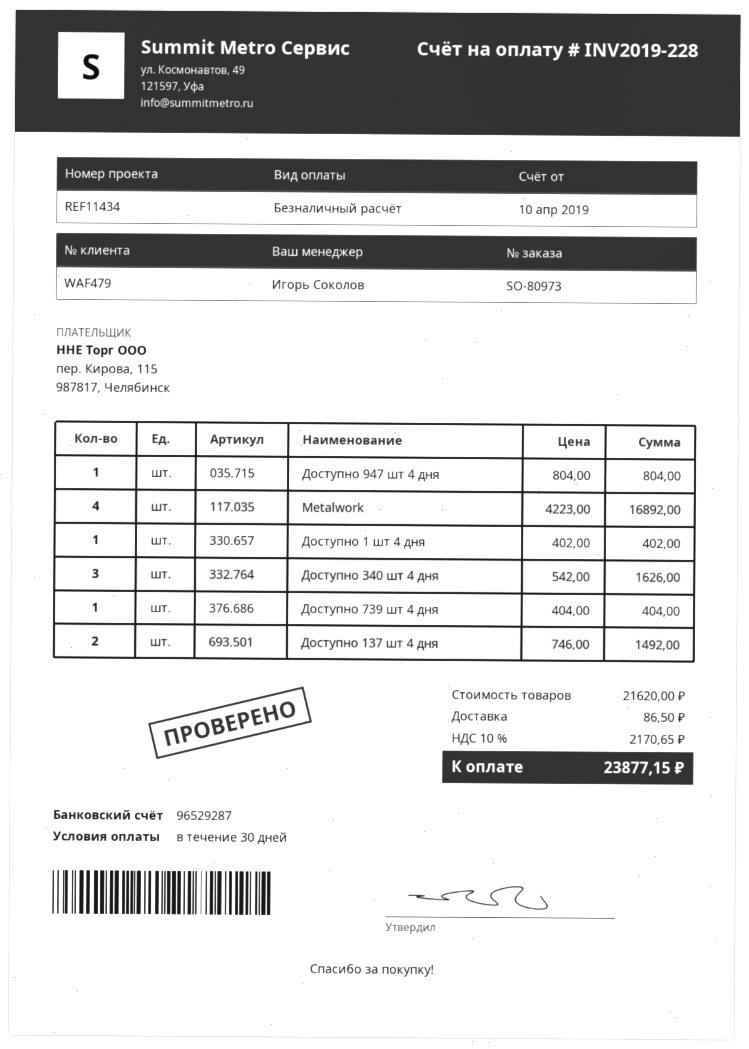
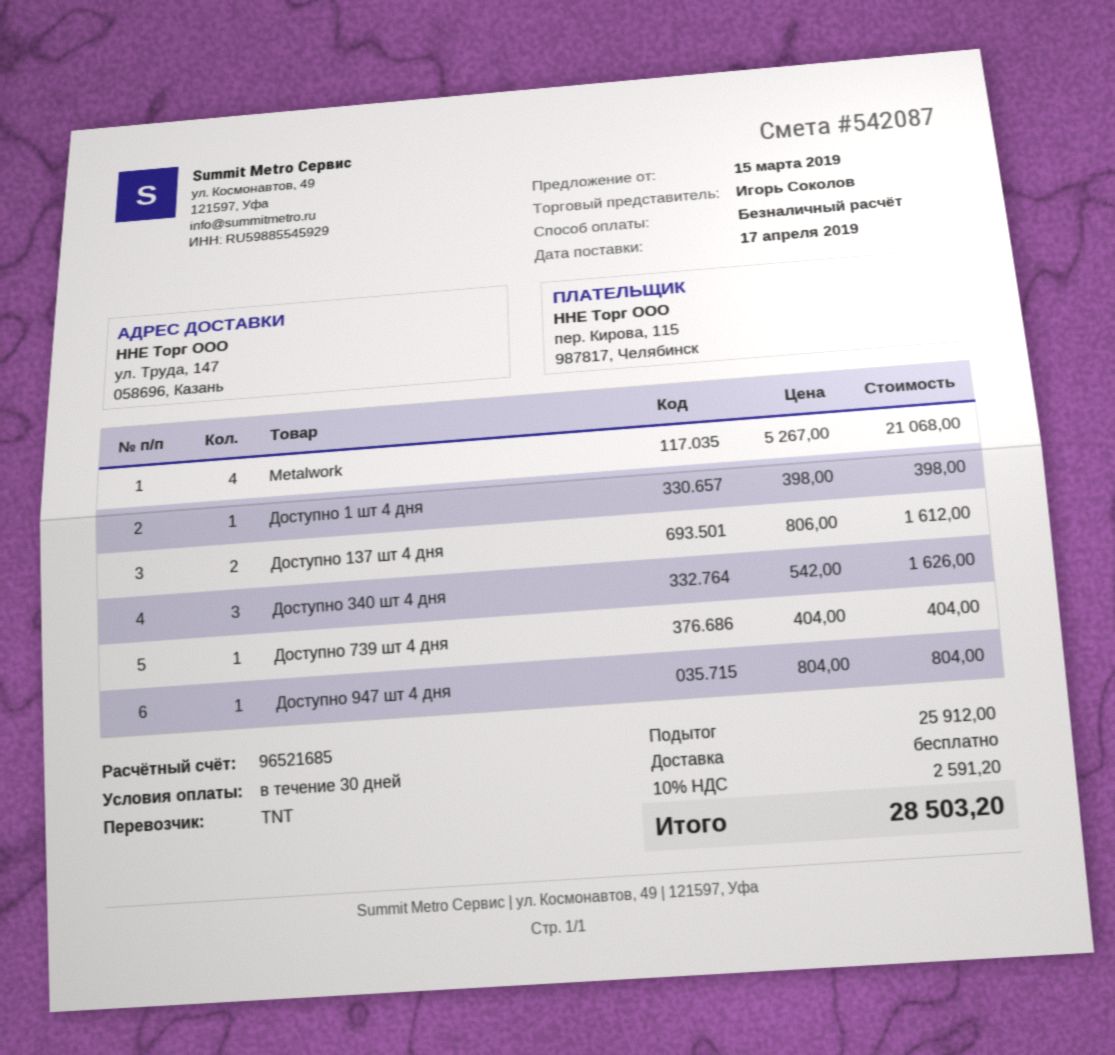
bank account: 96529287 -> 96521685
Metalwork: 4 x 4223.00 = 16892.00 -> 4 x 5267.00 = 21068.00
Доступно 1 шт 4 дня: 1 x 402.00 = 402.00 -> 1 x 398.00 = 398.00
Доступно 137 шт 4 дня: 2 x 746.00 = 1492.00 -> 2 x 806.00 = 1612.00
subtotal: 21620.00 -> 25912.00
shipping: 86.50 -> 0.00
tax: 10% = 2170.65 -> 10% = 2591.20
total: 23877.15 -> 28503.20

